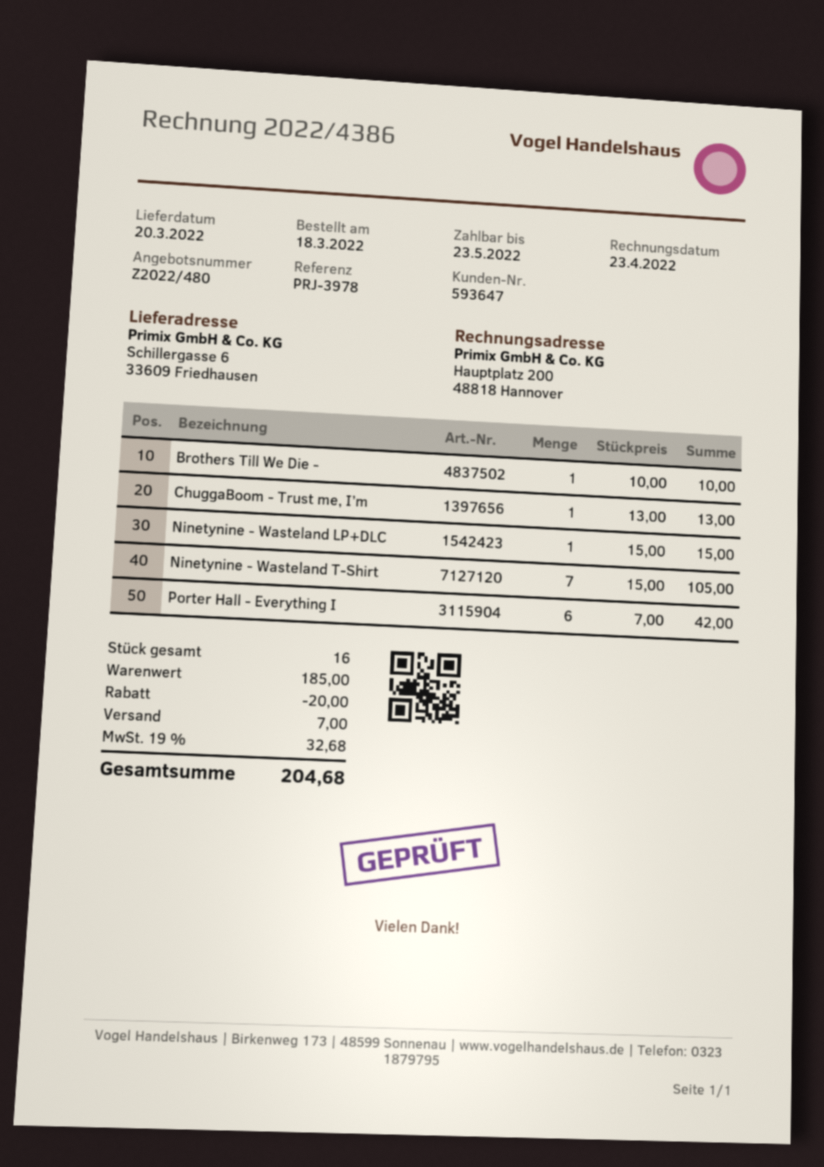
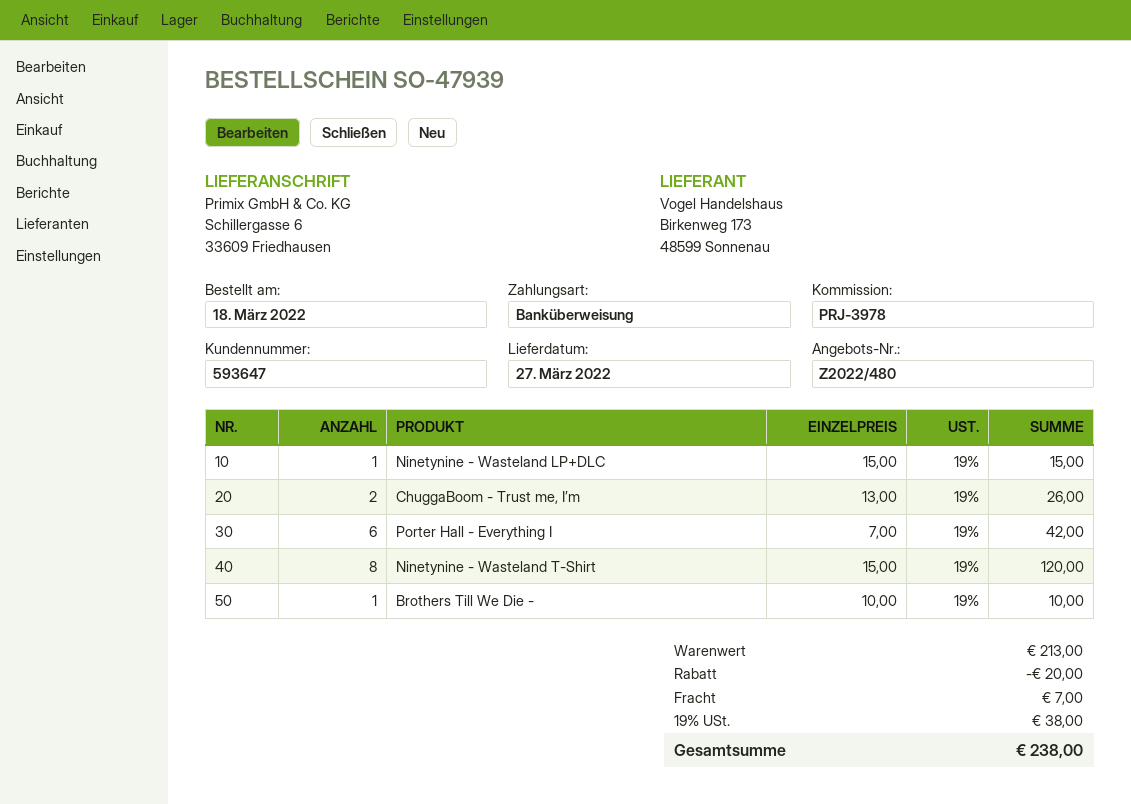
delivery date: 2022-03-20 -> 2022-03-27
ChuggaBoom - Trust me, I’m: 1 x 13.00 = 13.00 -> 2 x 13.00 = 26.00
Ninetynine - Wasteland T-Shirt: 7 x 15.00 = 105.00 -> 8 x 15.00 = 120.00
subtotal: 185.00 -> 213.00
tax: 19% = 32.68 -> 19% = 38.00
total: 204.68 -> 238.00

